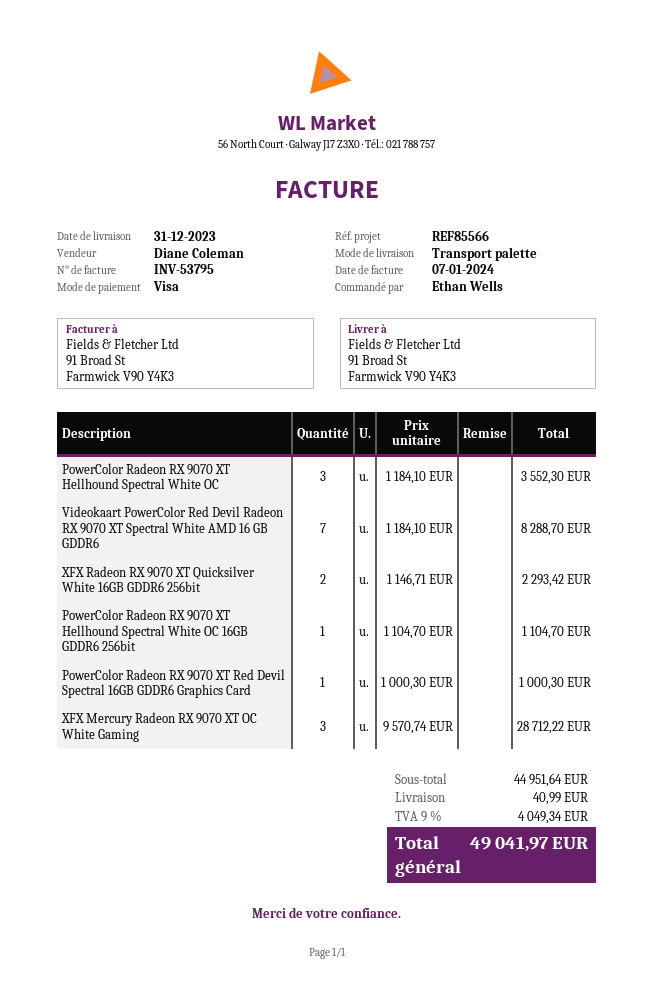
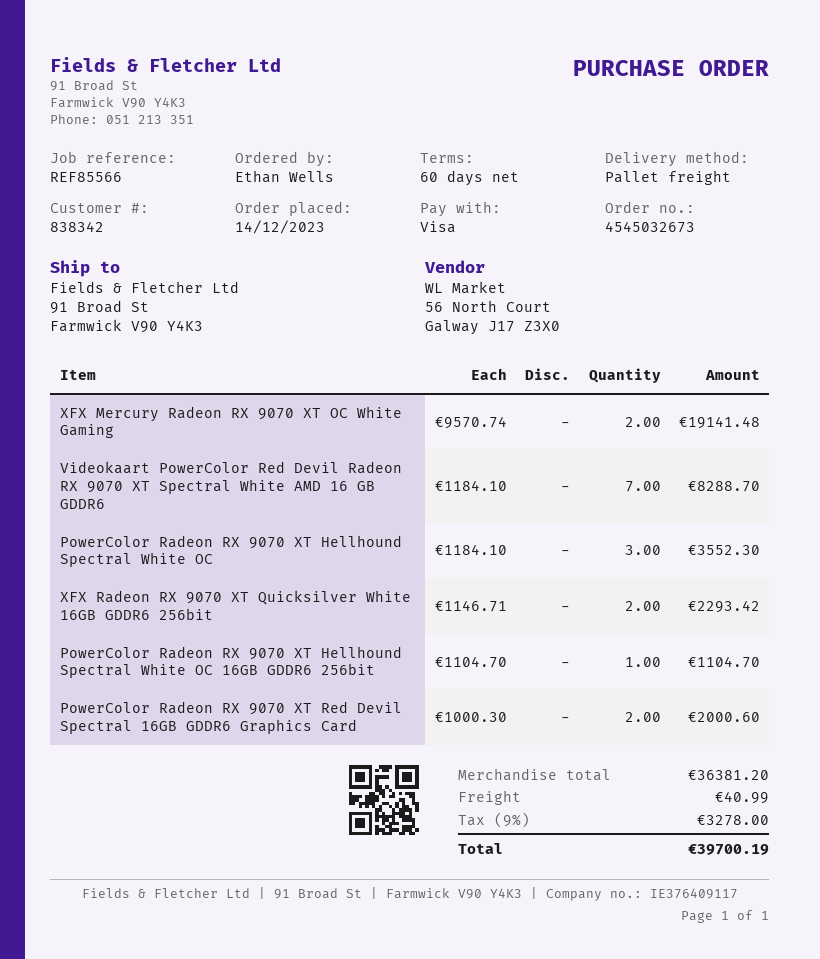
PowerColor Radeon RX 9070 XT Red Devil Spectral 16GB GDDR6 Graphics Card: 1 x 1000.30 = 1000.30 -> 2 x 1000.30 = 2000.60
XFX Mercury Radeon RX 9070 XT OC White Gaming: 3 x 9570.74 = 28712.22 -> 2 x 9570.74 = 19141.48
subtotal: 44951.64 -> 36381.20
tax: 9% = 4049.34 -> 9% = 3278.00
total: 49041.97 -> 39700.19

